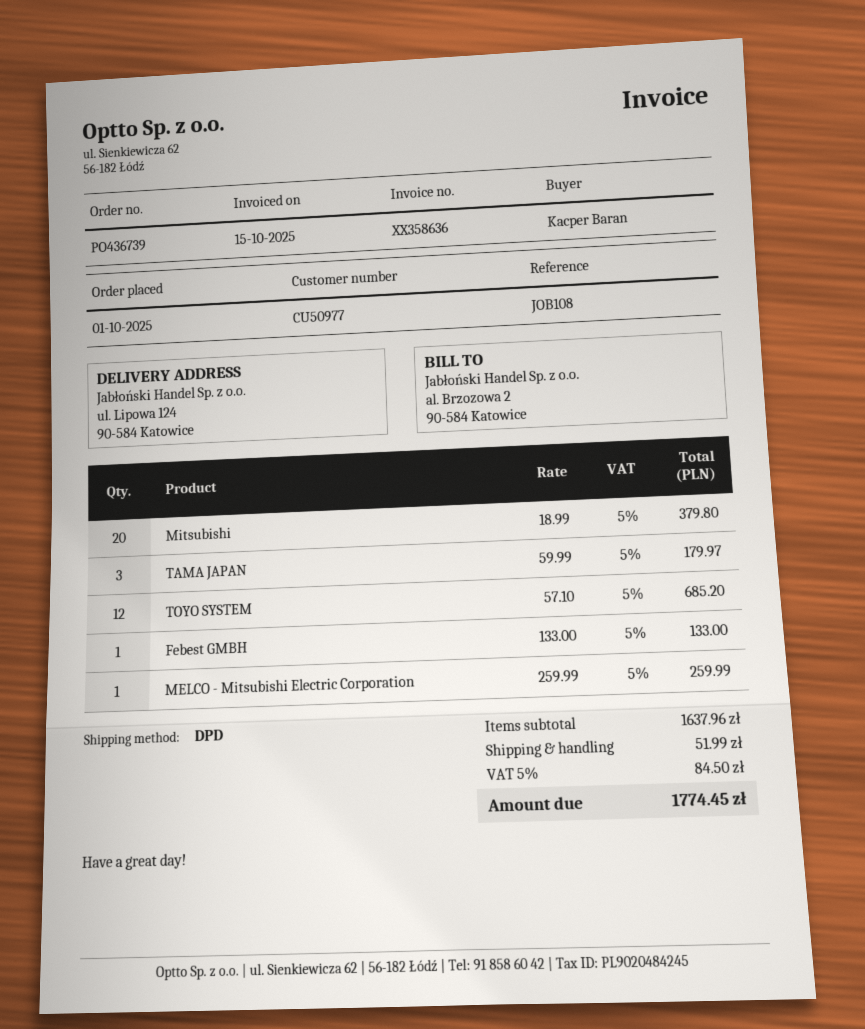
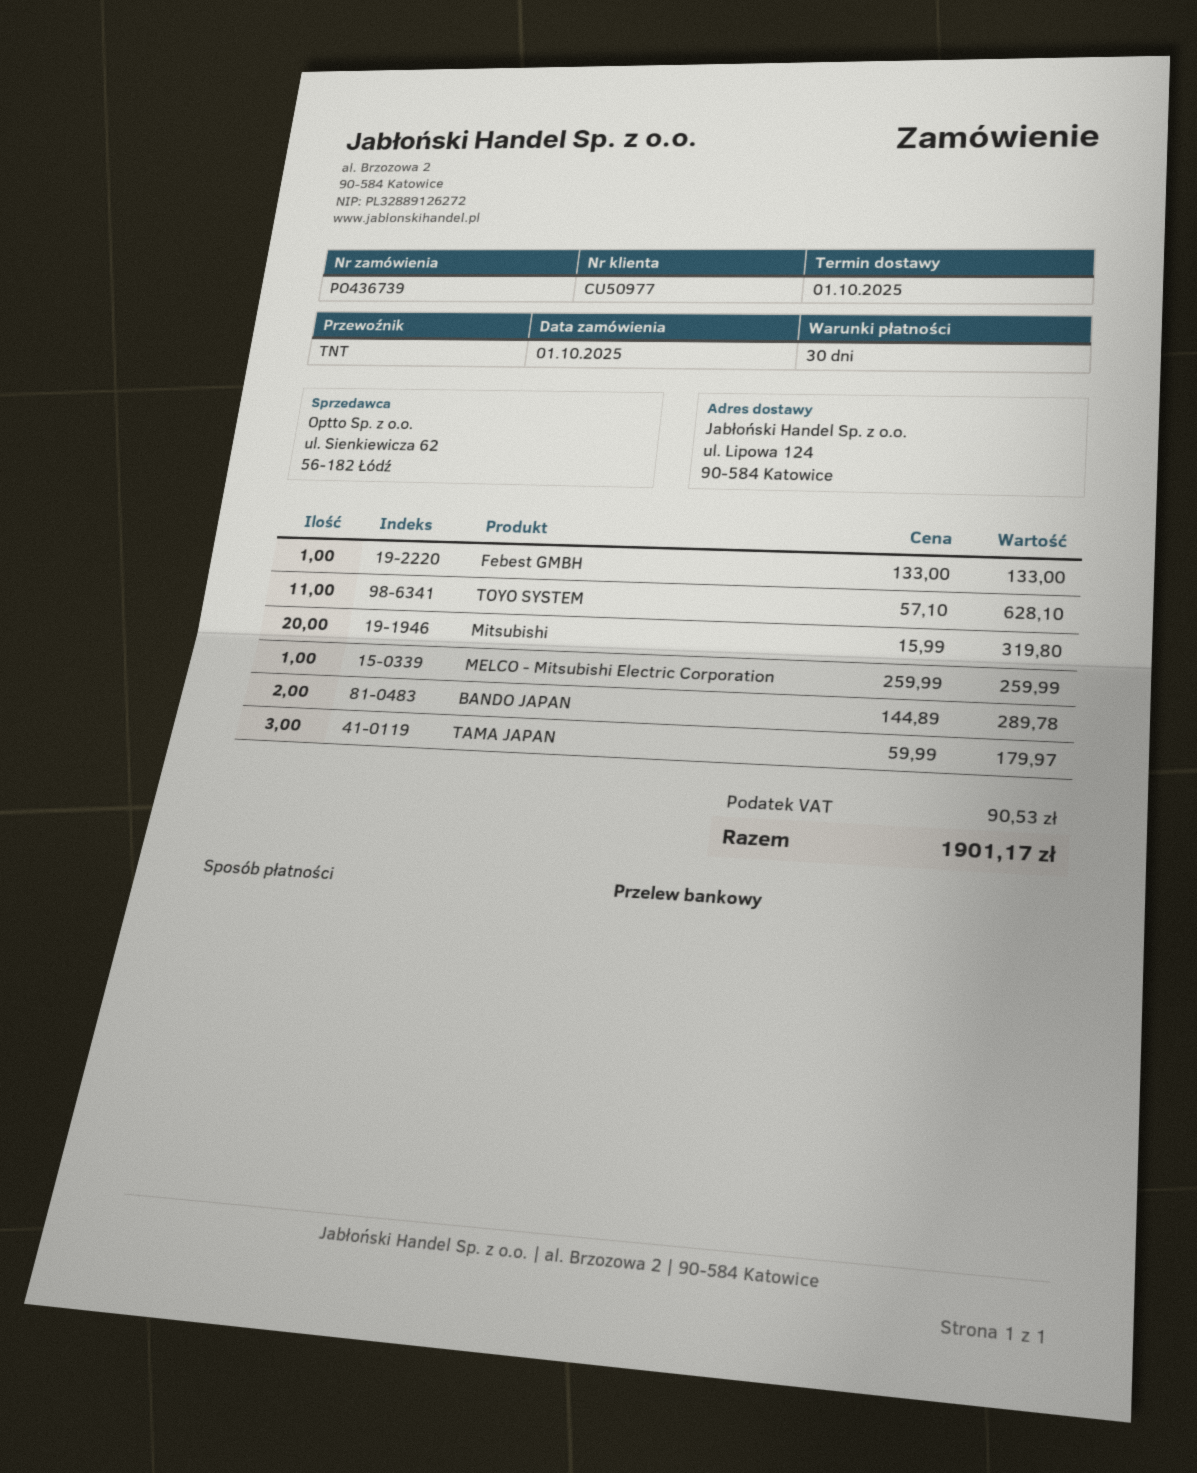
shipping method: DPD -> TNT
Mitsubishi: 20 x 18.99 = 379.80 -> 20 x 15.99 = 319.80
TOYO SYSTEM: 12 x 57.10 = 685.20 -> 11 x 57.10 = 628.10
BANDO JAPAN: none -> 2 x 144.89 = 289.78
shipping: 51.99 -> none
tax: 84.50 -> 90.53
total: 1774.45 -> 1901.17

